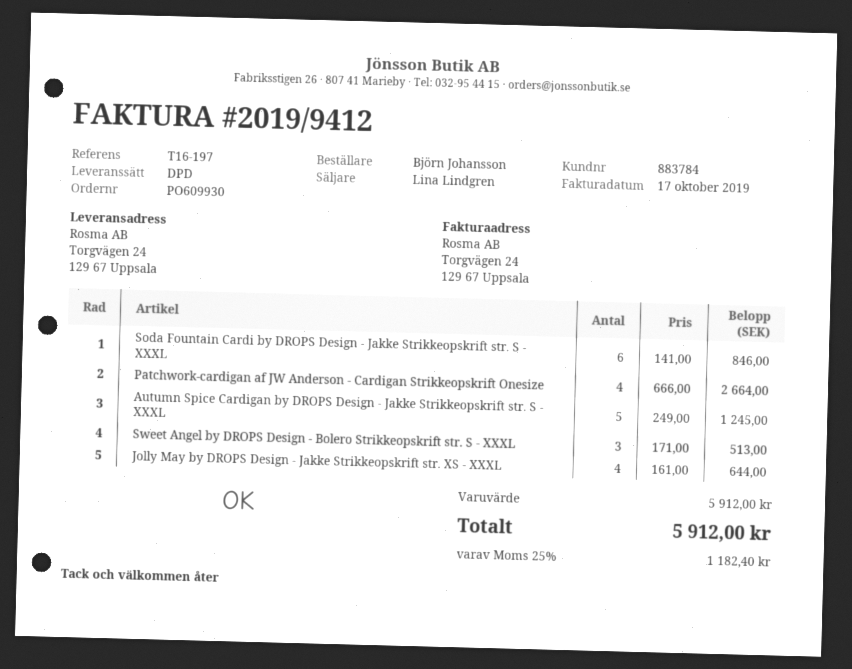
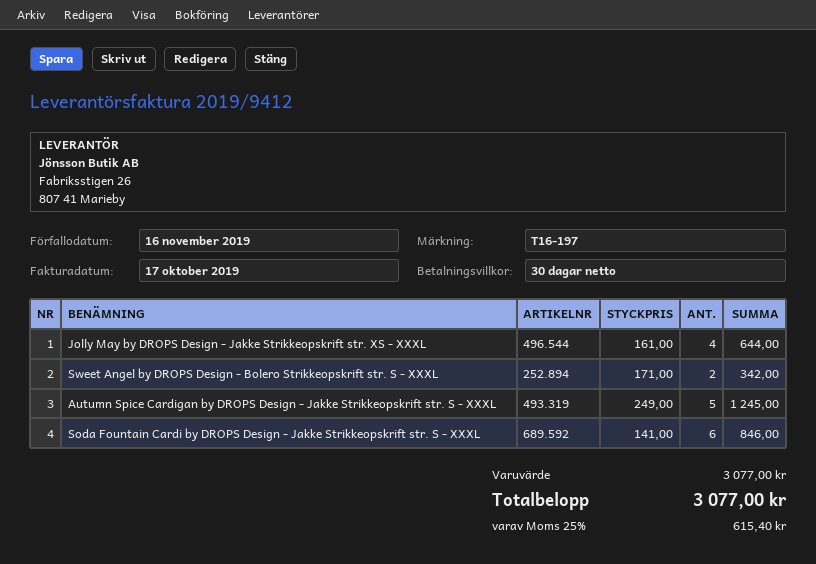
Patchwork-cardigan af JW Anderson - Cardigan Strikkeopskrift Onesize: 4 x 666.00 = 2664.00 -> none
Sweet Angel by DROPS Design - Bolero Strikkeopskrift str. S - XXXL: 3 x 171.00 = 513.00 -> 2 x 171.00 = 342.00
subtotal: 5912.00 -> 3077.00
tax: 25% = 1182.40 -> 25% = 615.40
total: 5912.00 -> 3077.00

